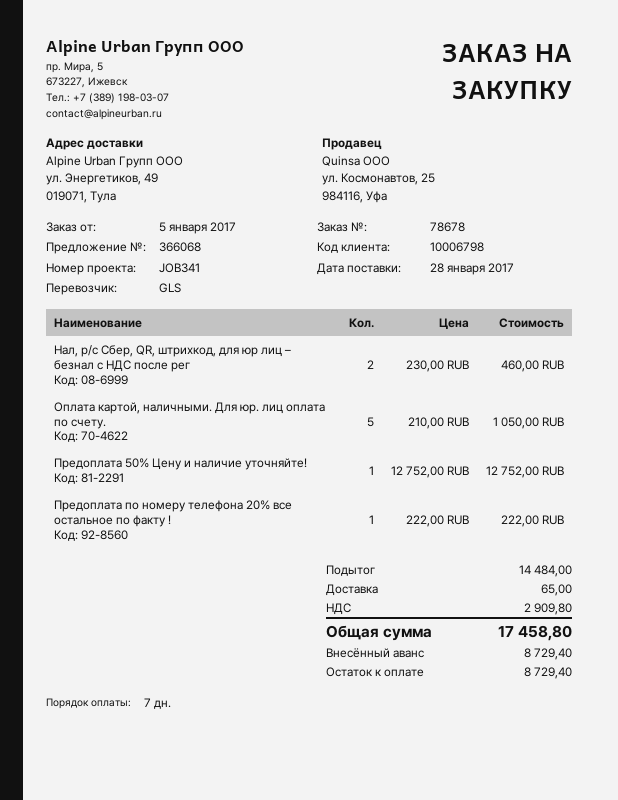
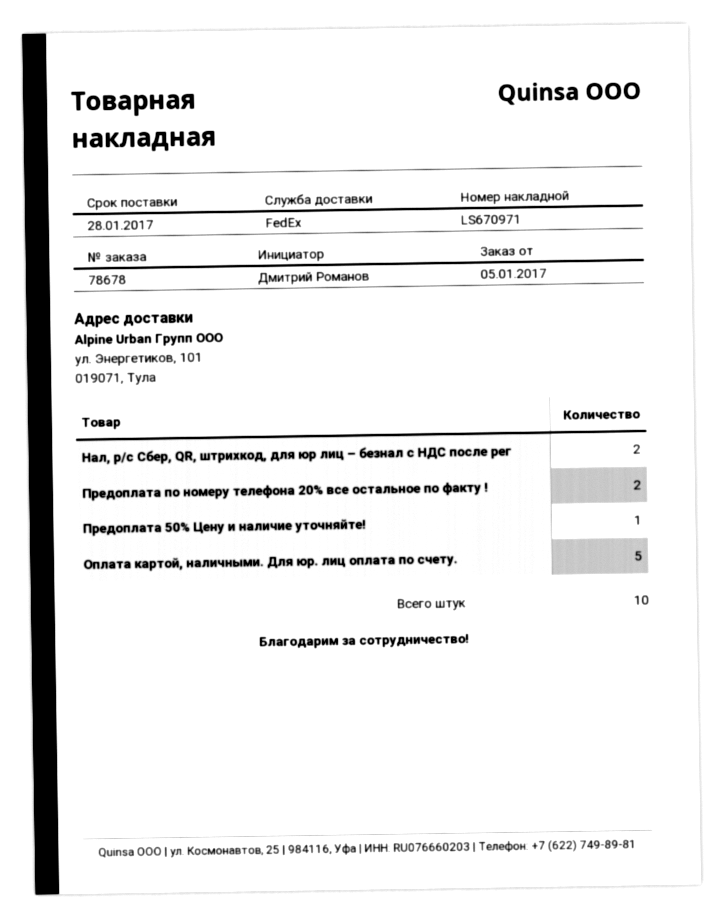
shipping method: GLS -> FedEx
ship to: ул. Энергетиков, 49, 019071, Тула -> ул. Энергетиков, 101, 019071, Тула
Предоплата по номеру телефона 20% все остальное по факту !: 1 -> 2

